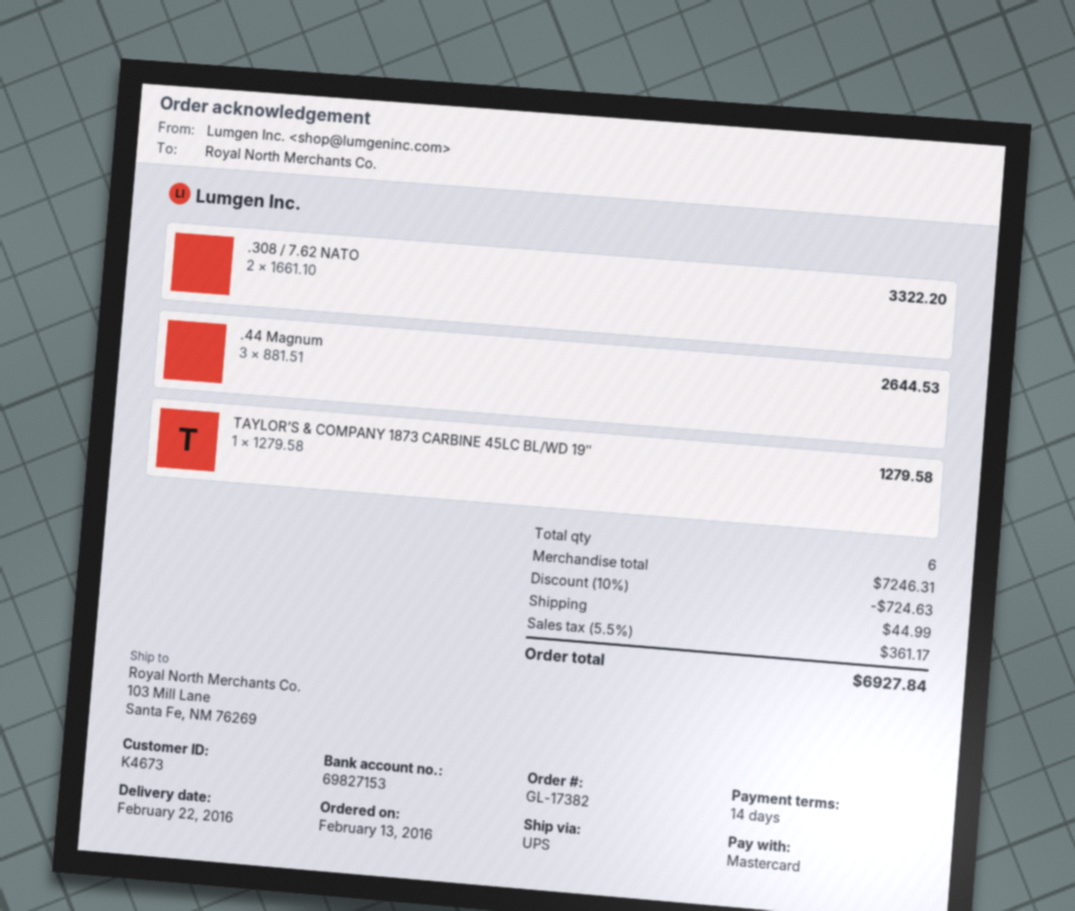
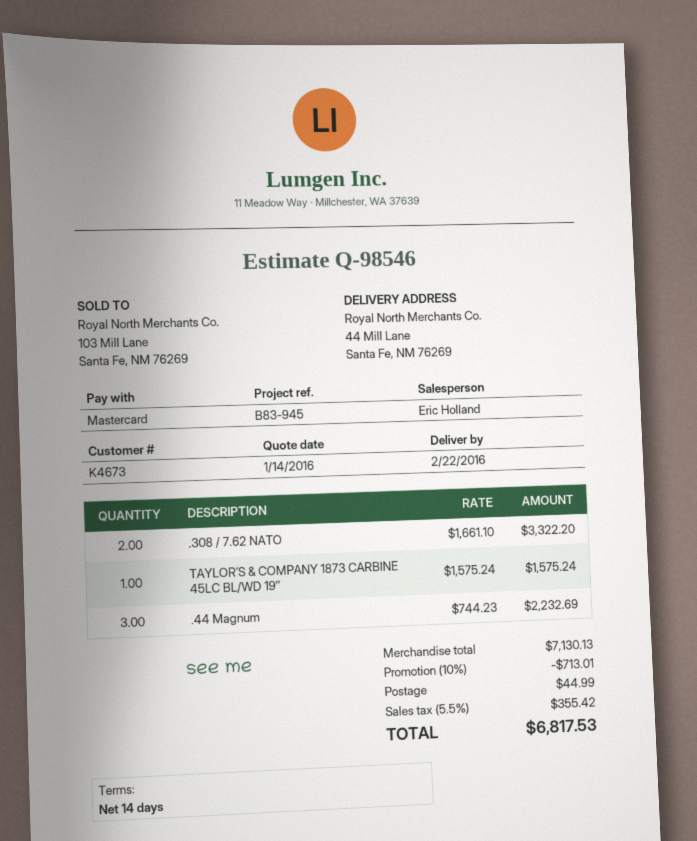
ship to: 103 Mill Lane, Santa Fe, NM 76269 -> 44 Mill Lane, Santa Fe, NM 76269
.44 Magnum: 3 x 881.51 = 2644.53 -> 3 x 744.23 = 2232.69
TAYLOR’S & COMPANY 1873 CARBINE 45LC BL/WD 19″: 1 x 1279.58 = 1279.58 -> 1 x 1575.24 = 1575.24
subtotal: 7246.31 -> 7130.13
discount: 10% = 724.63 -> 10% = 713.01
tax: 5.5% = 361.17 -> 5.5% = 355.42
total: 6927.84 -> 6817.53

